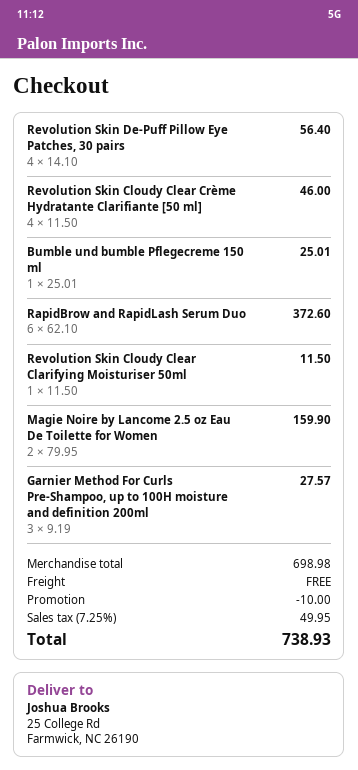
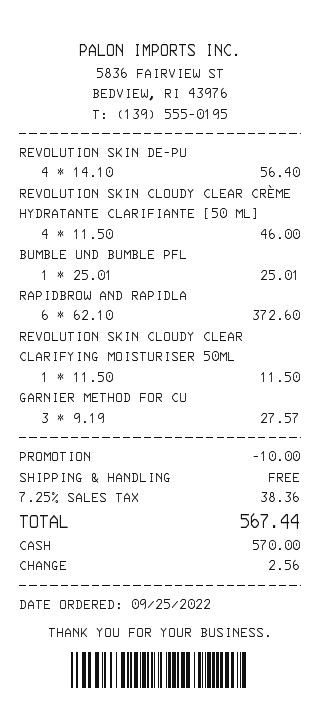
Magie Noire by Lancome 2.5 oz Eau De Toilette for Women: 2 x 79.95 = 159.90 -> none
tax: 7.25% = 49.95 -> 7.25% = 38.36
total: 738.93 -> 567.44

